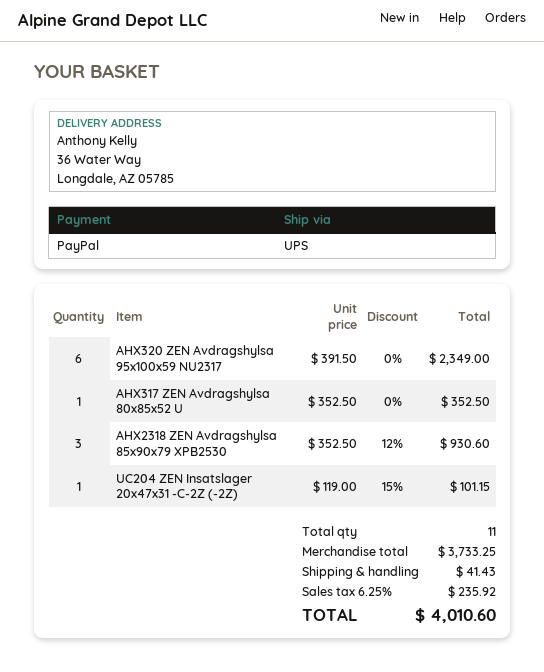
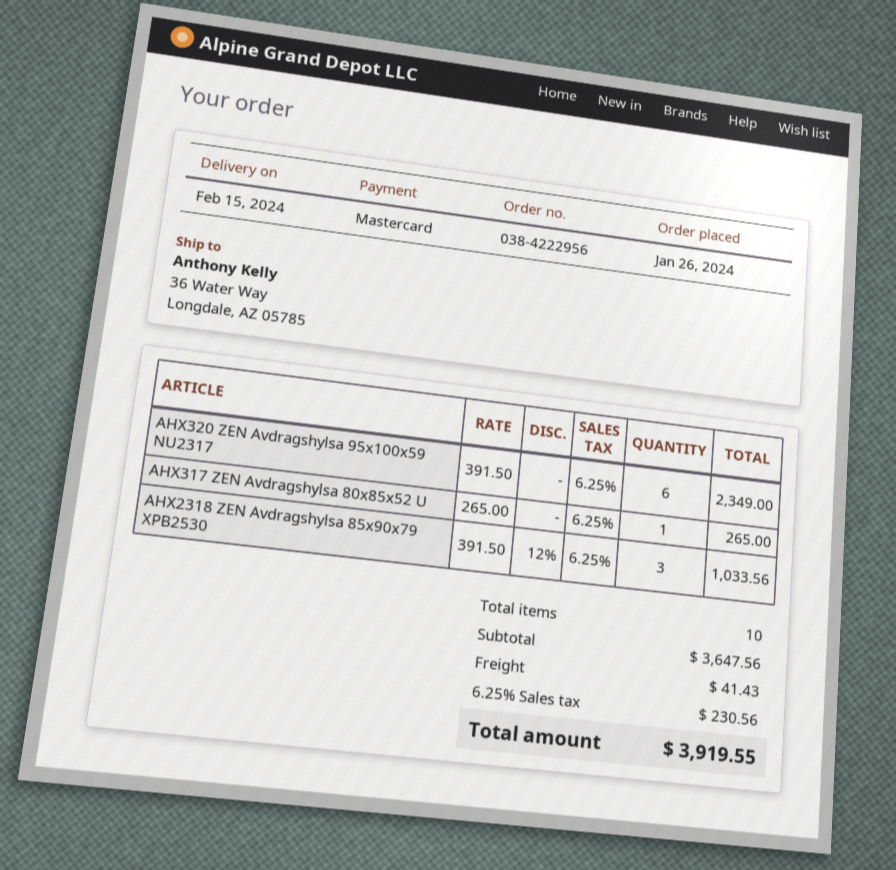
payment method: PayPal -> Mastercard
AHX317 ZEN Avdragshylsa 80x85x52 U: 1 x 352.50 = 352.50 -> 1 x 265.00 = 265.00
AHX2318 ZEN Avdragshylsa 85x90x79 XPB2530: 3 x 352.50 - 12% = 930.60 -> 3 x 391.50 - 12% = 1033.56
UC204 ZEN Insatslager 20x47x31 -C-2Z (-2Z): 1 x 119.00 - 15% = 101.15 -> none
total quantity: 11 -> 10
subtotal: 3733.25 -> 3647.56
tax: 6.25% = 235.92 -> 6.25% = 230.56
total: 4010.60 -> 3919.55

